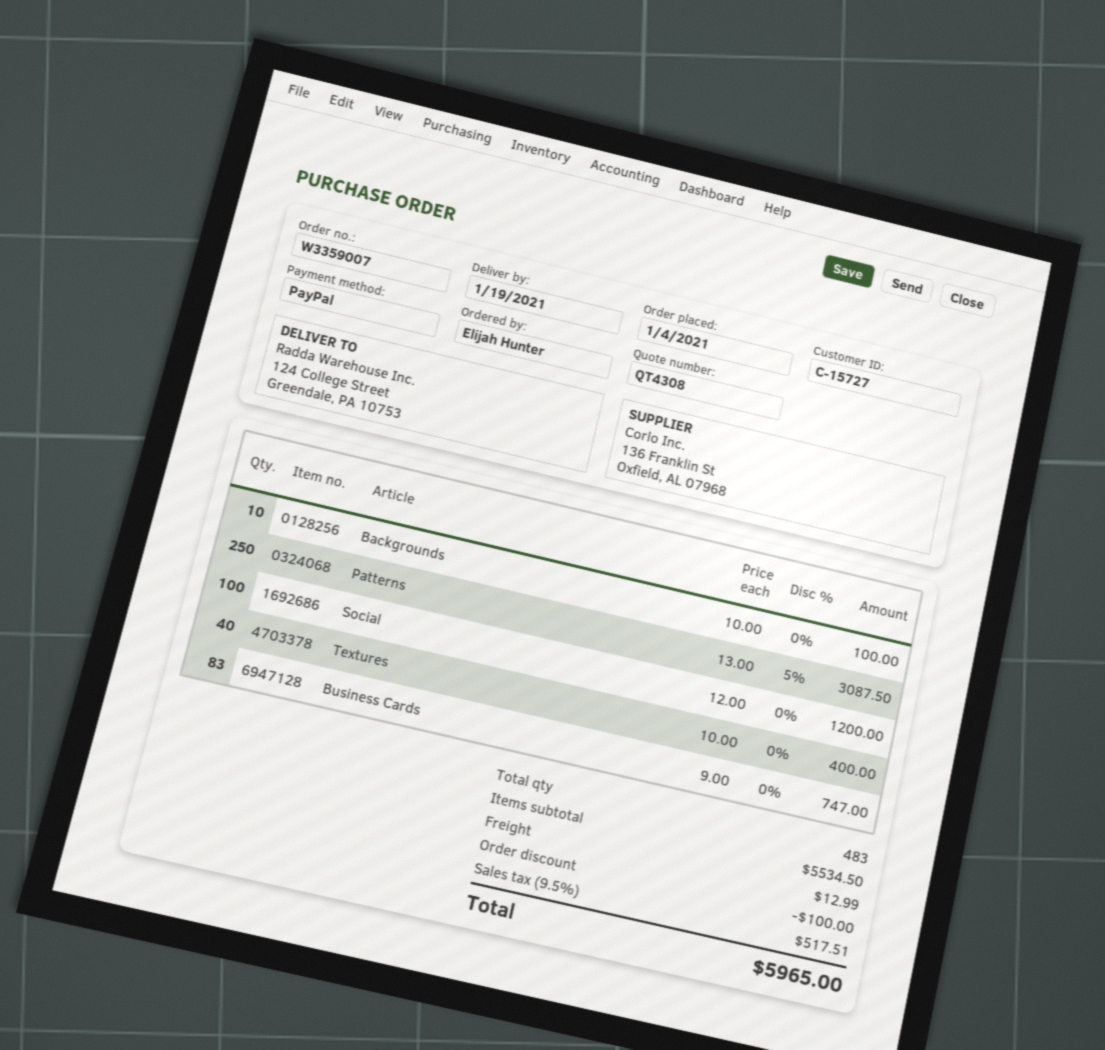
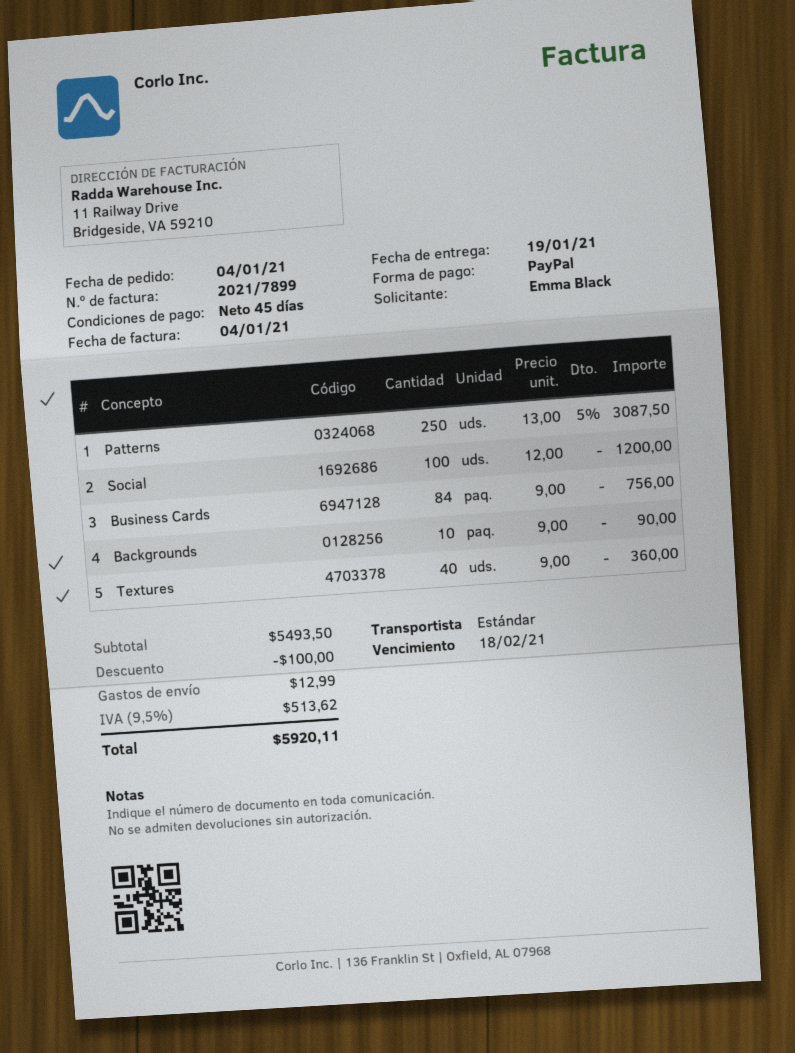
ordered by: Elijah Hunter -> Emma Black
Backgrounds: 10 x 10.00 = 100.00 -> 10 x 9.00 = 90.00
Textures: 40 x 10.00 = 400.00 -> 40 x 9.00 = 360.00
Business Cards: 83 x 9.00 = 747.00 -> 84 x 9.00 = 756.00
subtotal: 5534.50 -> 5493.50
tax: 9.5% = 517.51 -> 9.5% = 513.62
total: 5965.00 -> 5920.11

